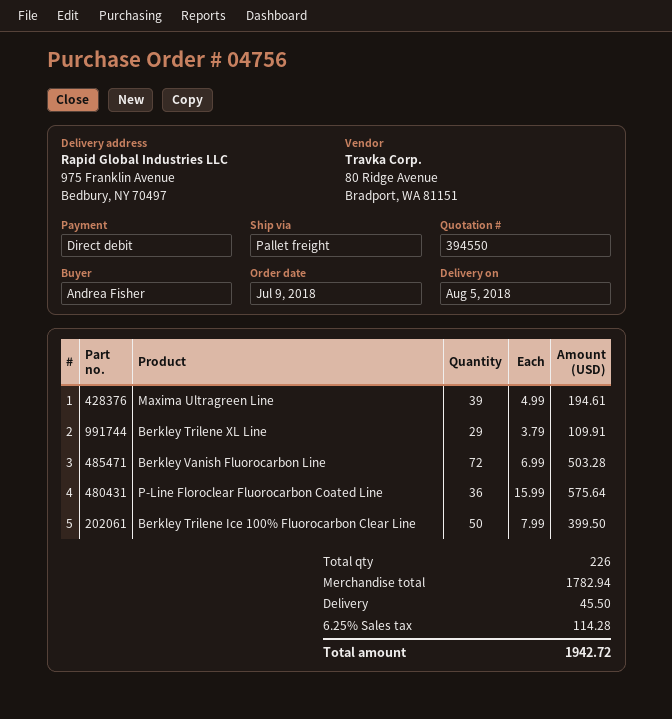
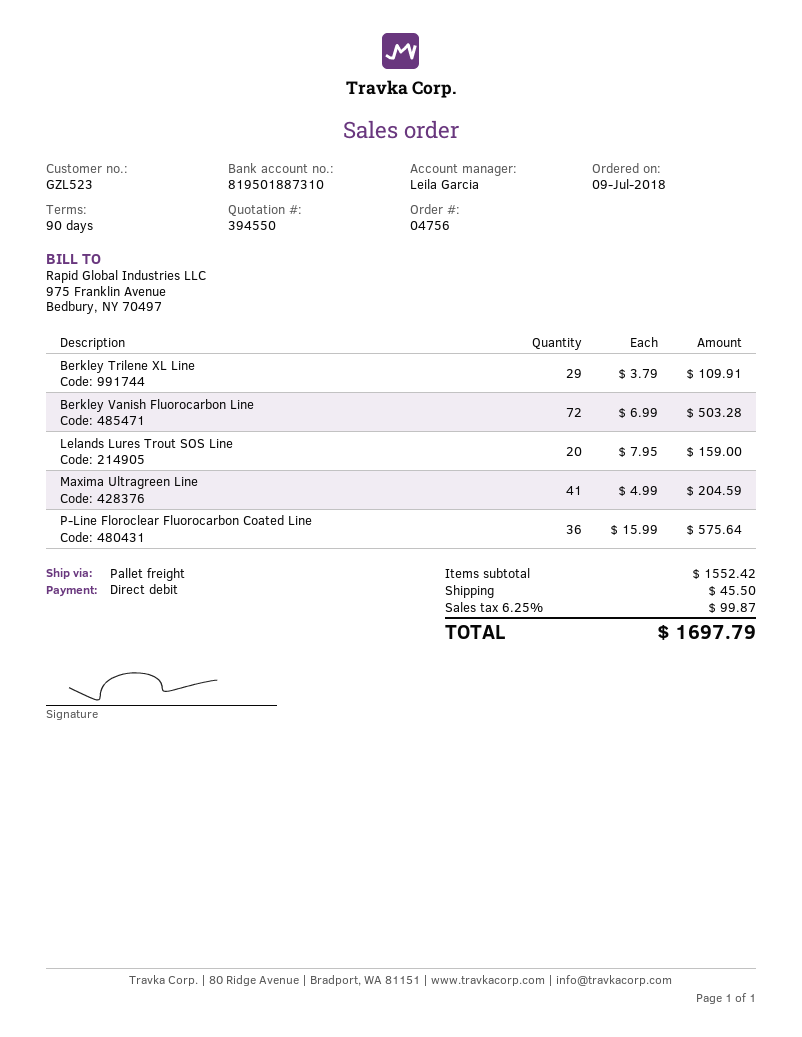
Maxima Ultragreen Line: 39 x 4.99 = 194.61 -> 41 x 4.99 = 204.59
Berkley Trilene Ice 100% Fluorocarbon Clear Line: 50 x 7.99 = 399.50 -> none
Lelands Lures Trout SOS Line: none -> 20 x 7.95 = 159.00
subtotal: 1782.94 -> 1552.42
tax: 6.25% = 114.28 -> 6.25% = 99.87
total: 1942.72 -> 1697.79

